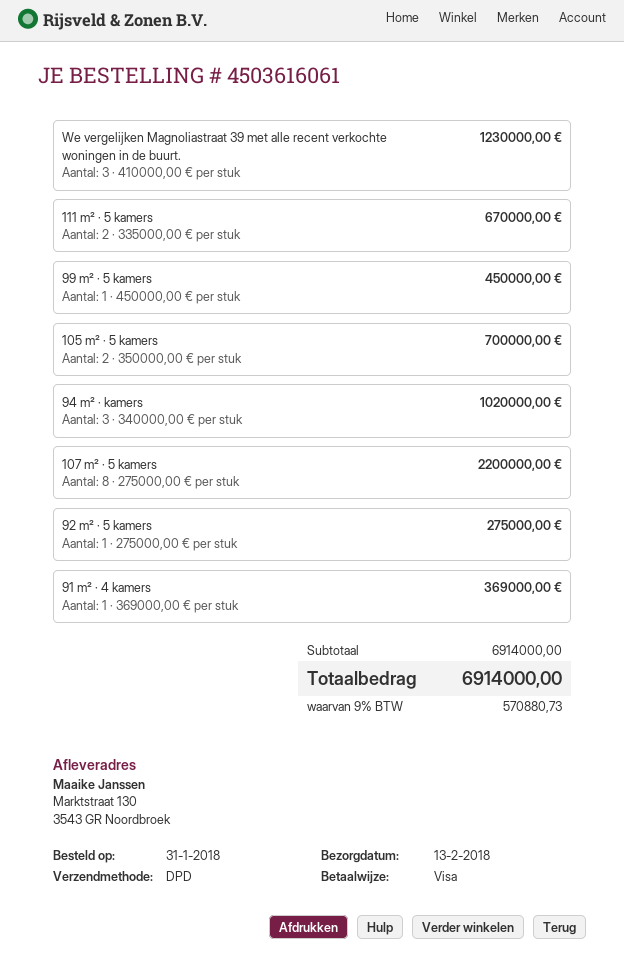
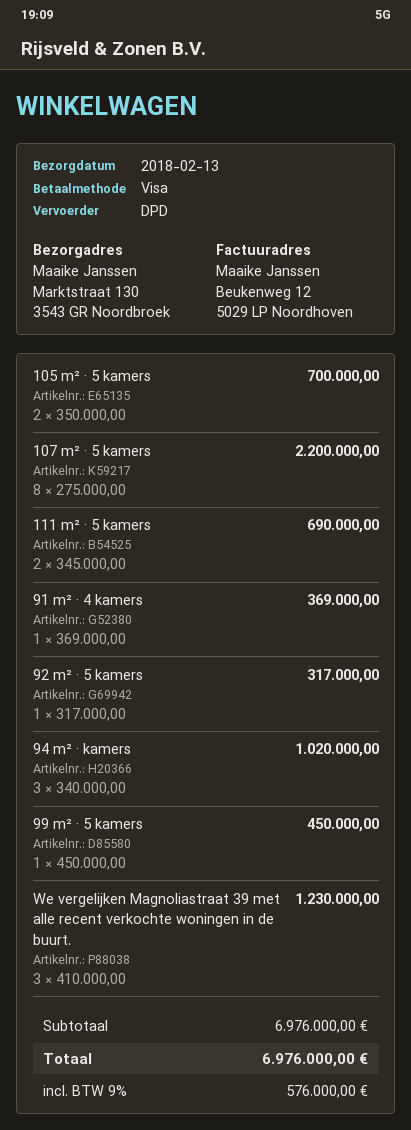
111 m² · 5 kamers: 2 x 335000.00 = 670000.00 -> 2 x 345000.00 = 690000.00
92 m² · 5 kamers: 1 x 275000.00 = 275000.00 -> 1 x 317000.00 = 317000.00
subtotal: 6914000.00 -> 6976000.00
tax: 9% = 570880.73 -> 9% = 576000.00
total: 6914000.00 -> 6976000.00

